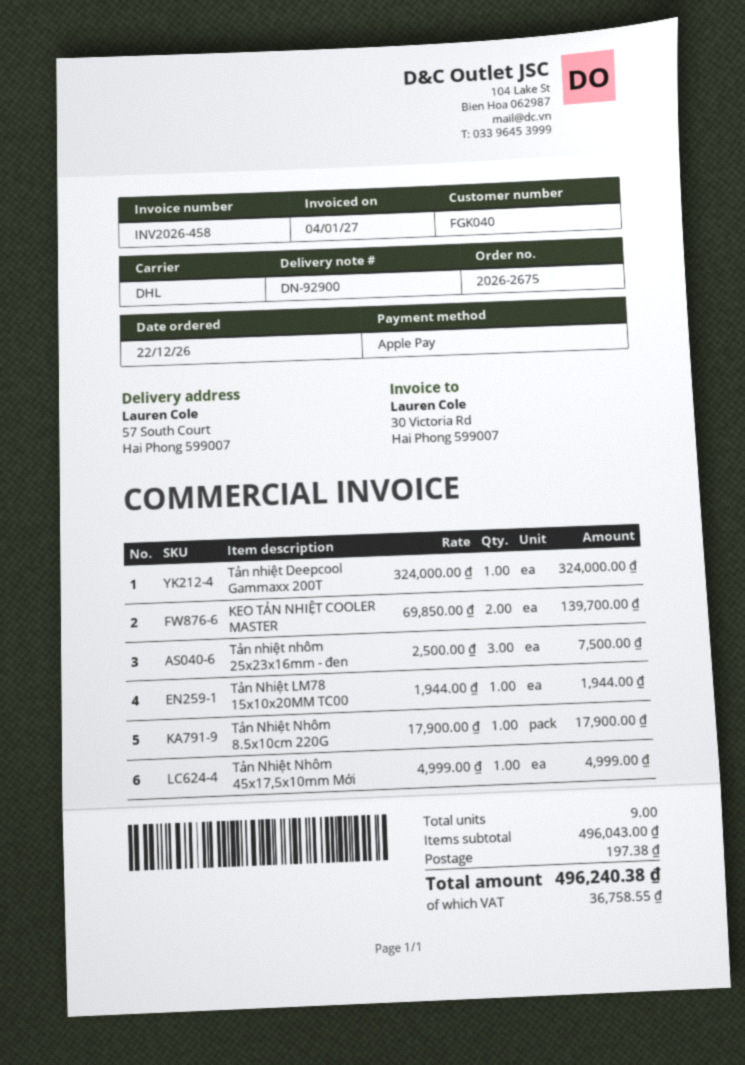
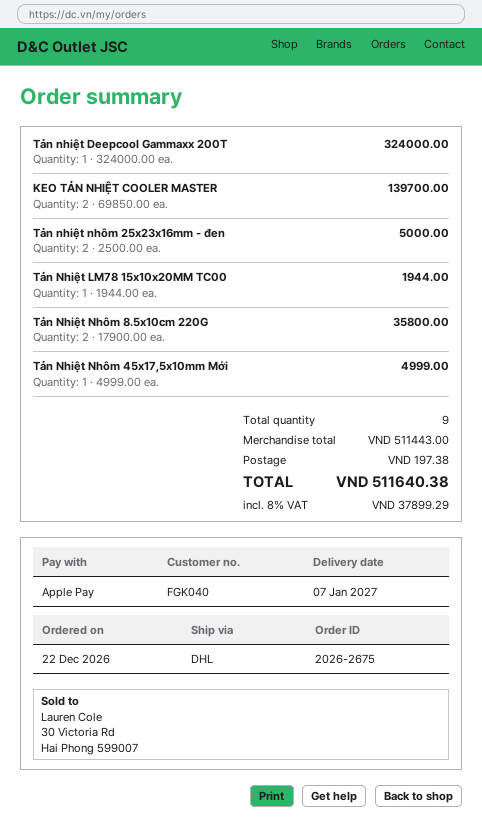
Tản nhiệt nhôm 25x23x16mm - đen: 3 x 2500.00 = 7500.00 -> 2 x 2500.00 = 5000.00
Tản Nhiệt Nhôm 8.5x10cm 220G: 1 x 17900.00 = 17900.00 -> 2 x 17900.00 = 35800.00
subtotal: 496043.00 -> 511443.00
tax: 36758.55 -> 37899.29
total: 496240.38 -> 511640.38

